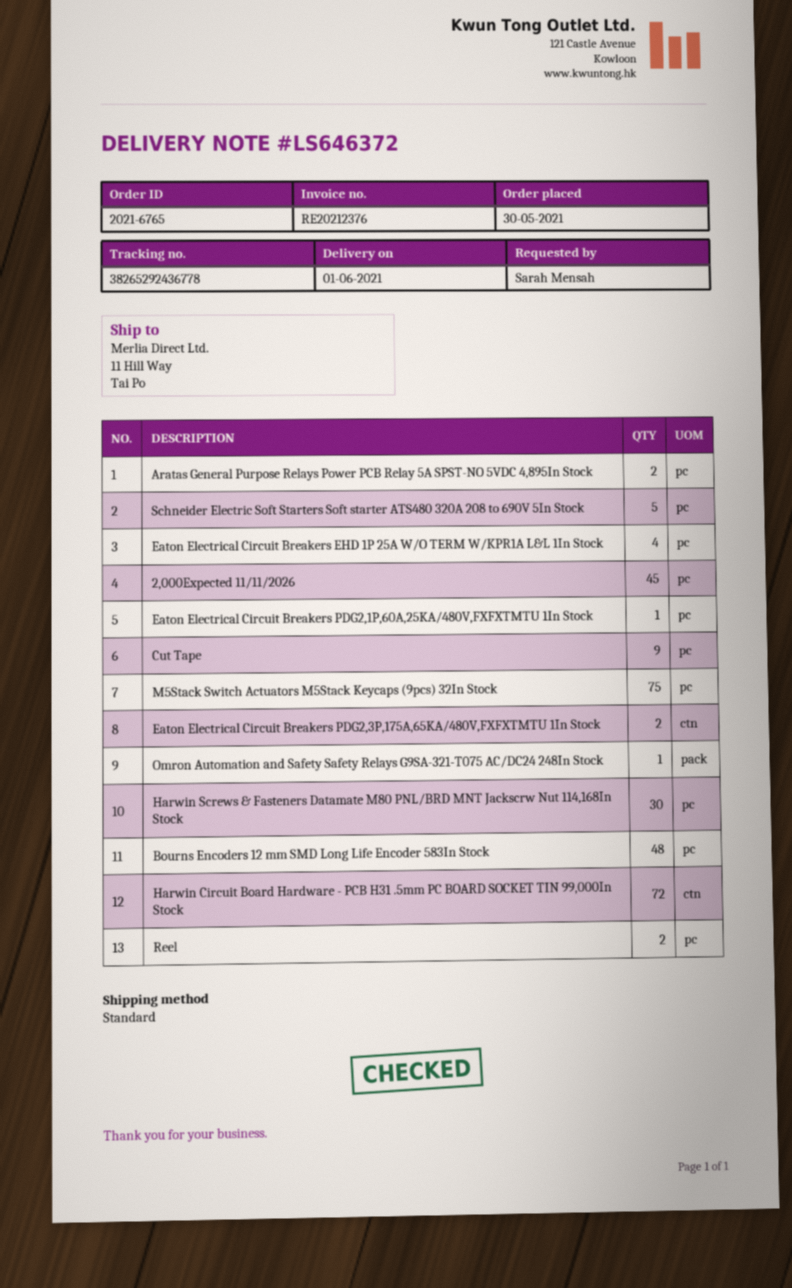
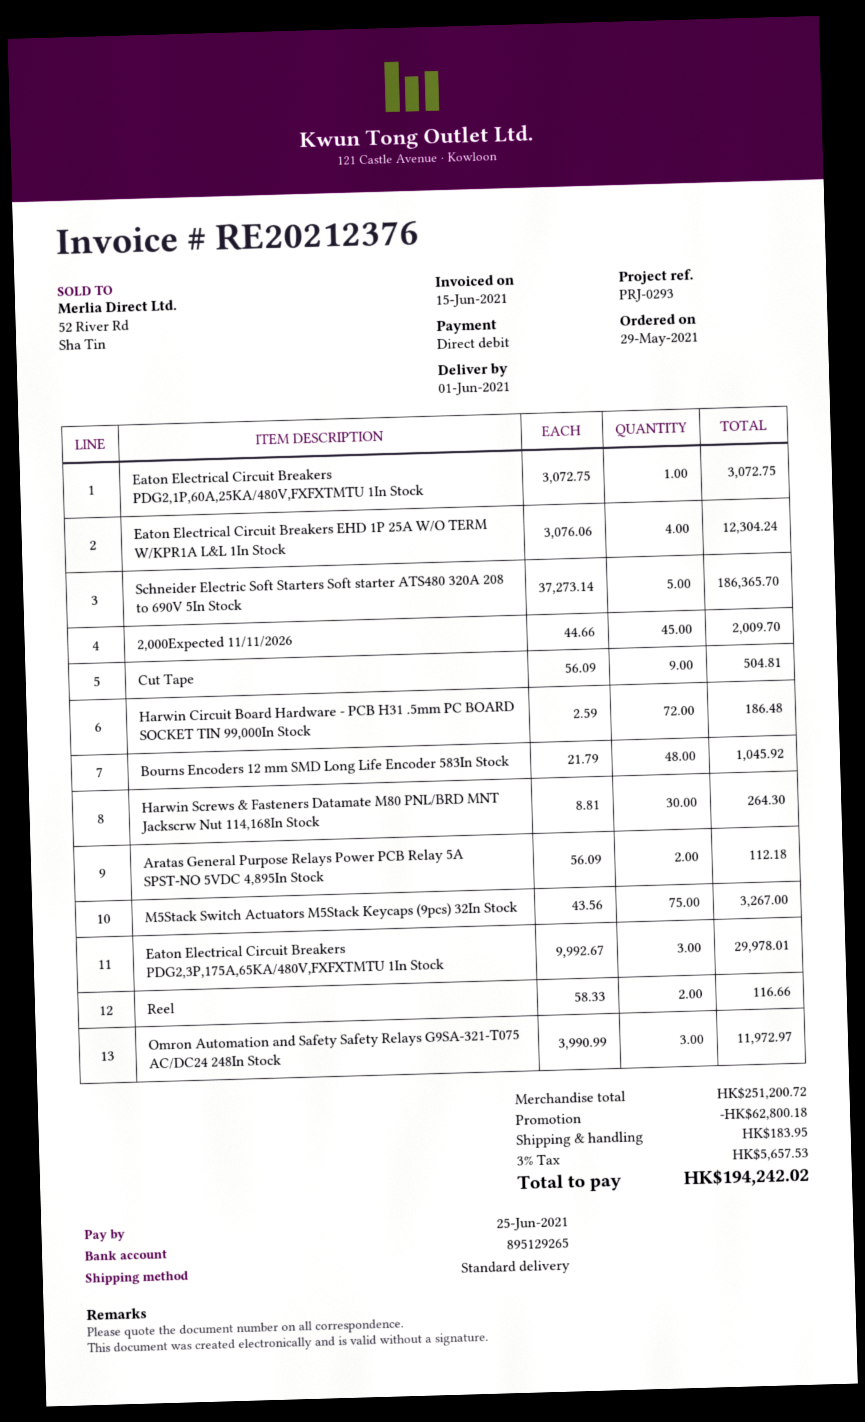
order date: 2021-05-30 -> 2021-05-29
Eaton Electrical Circuit Breakers PDG2,3P,175A,65KA/480V,FXFXTMTU 1In Stock: 2 -> 3
Omron Automation and Safety Safety Relays G9SA-321-T075 AC/DC24 248In Stock: 1 -> 3

